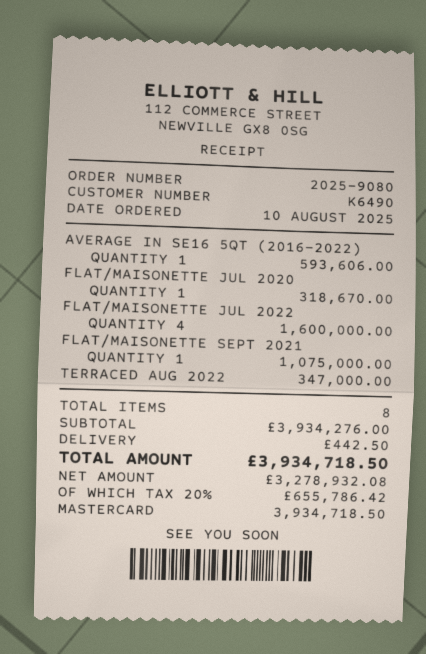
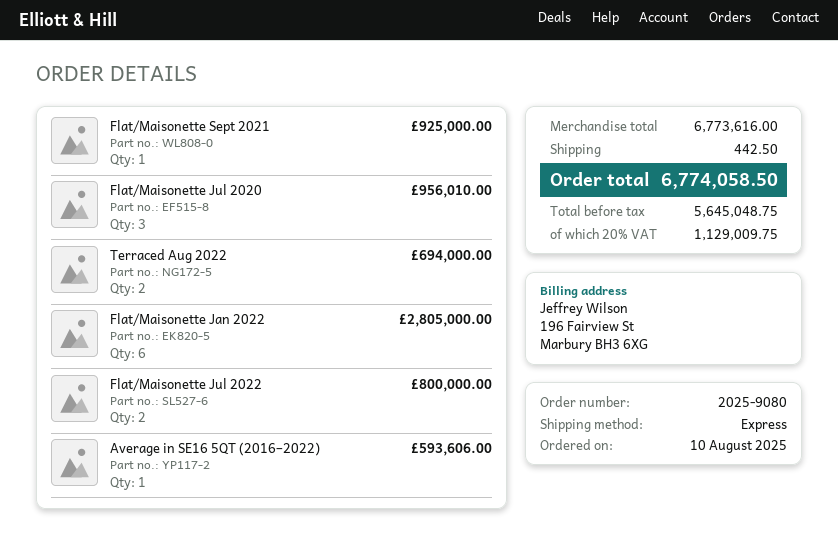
FLAT/MAISONETTE JUL 2020: 1 for 318670.00 -> 3 for 956010.00
FLAT/MAISONETTE JUL 2022: 4 for 1600000.00 -> 2 for 800000.00
FLAT/MAISONETTE SEPT 2021: 1 for 1075000.00 -> 1 for 925000.00
TERRACED AUG 2022: 1 for 347000.00 -> 2 for 694000.00
Flat/Maisonette Jan 2022: none -> 6 for 2805000.00
subtotal: 3934276.00 -> 6773616.00
net: 3278932.08 -> 5645048.75
tax: 20% = 655786.42 -> 20% = 1129009.75
total: 3934718.50 -> 6774058.50

